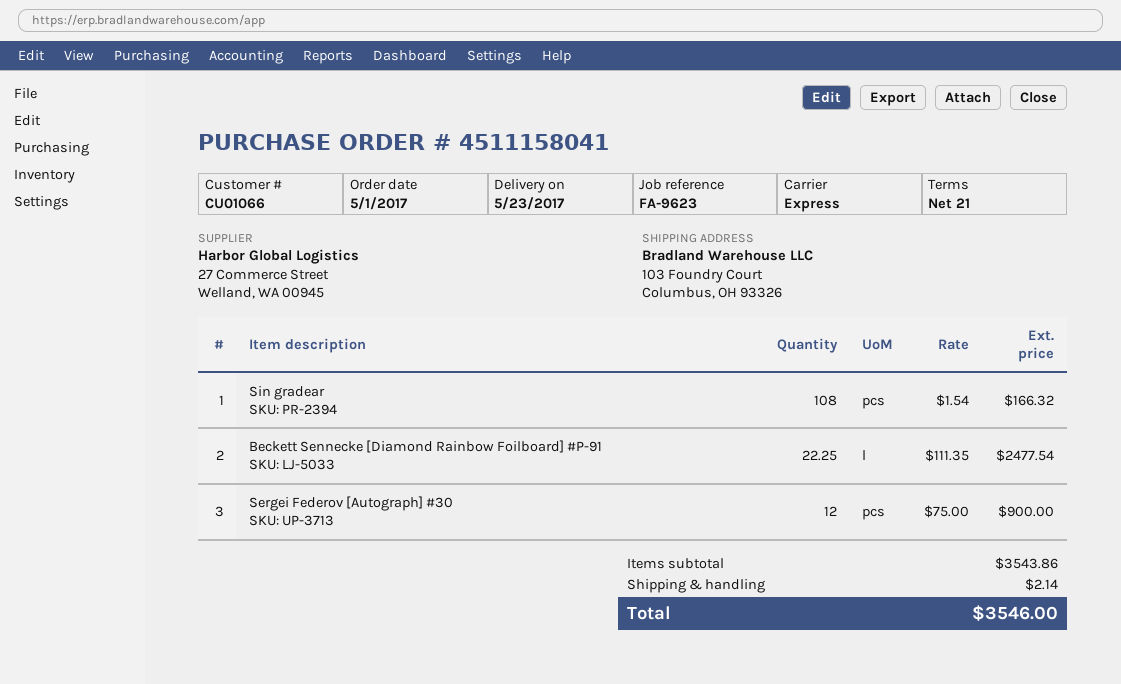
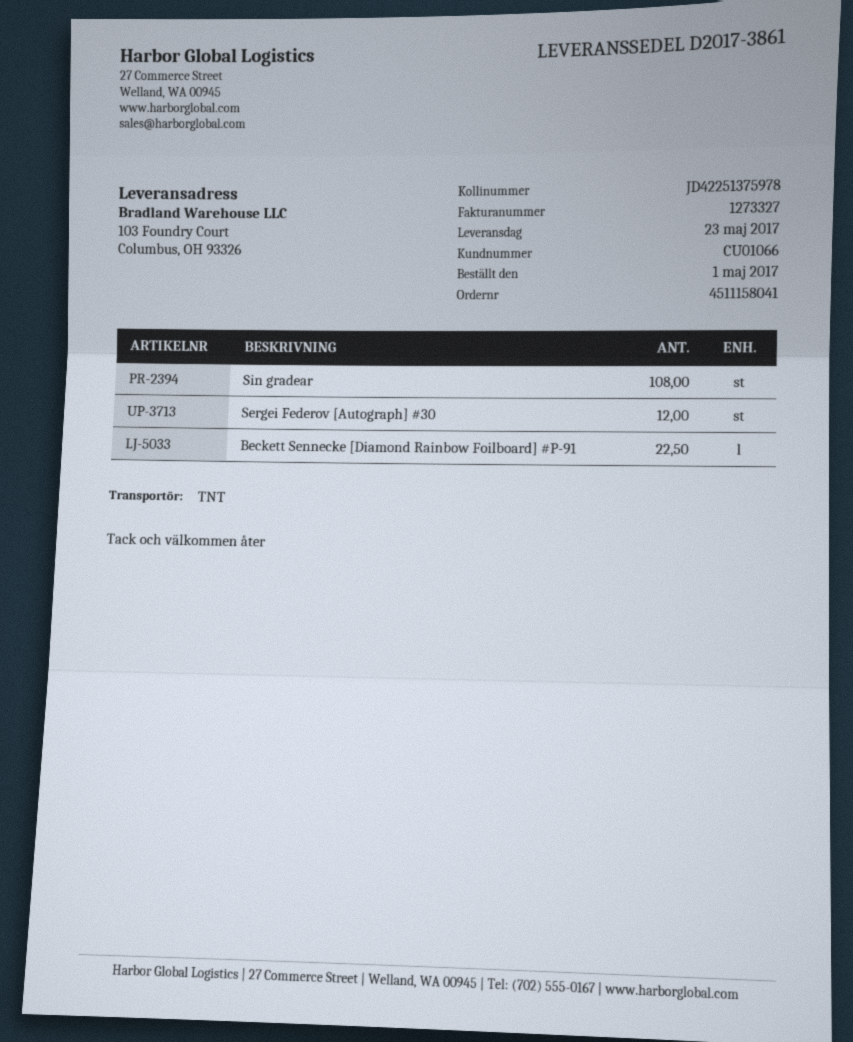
shipping method: express -> TNT
Beckett Sennecke [Diamond Rainbow Foilboard] #P-91: 22.25 -> 22.5

